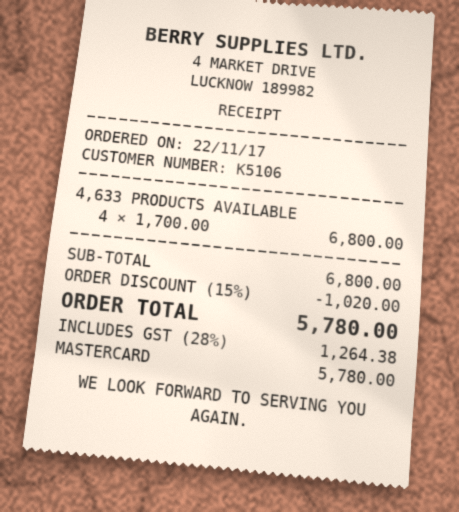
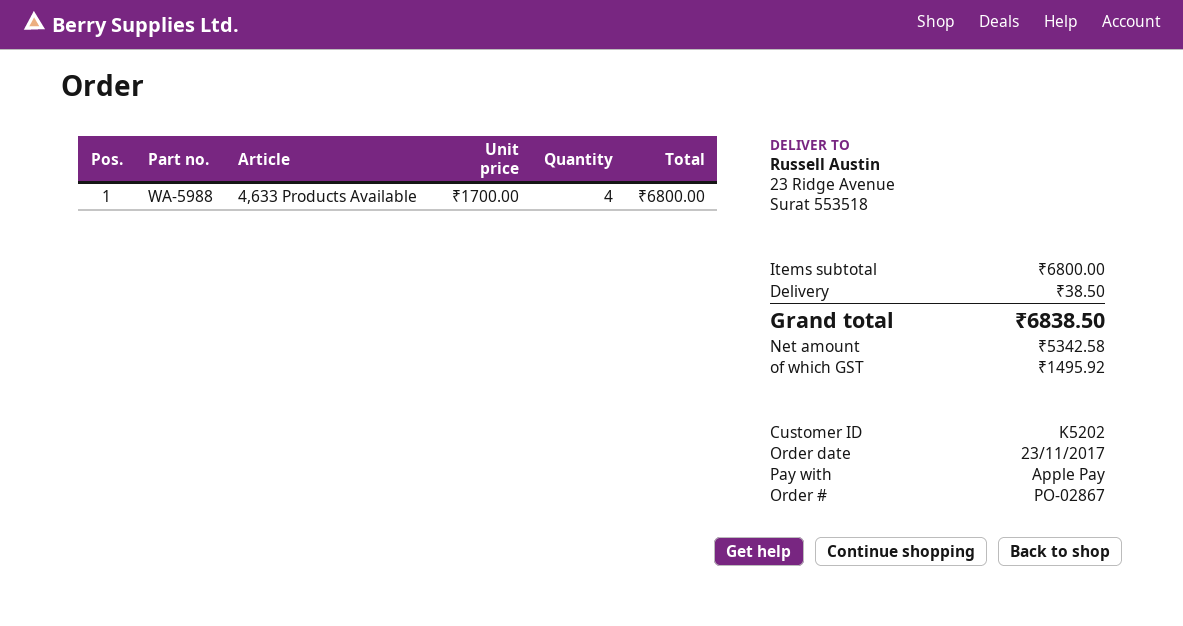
order date: 2017-11-22 -> 2017-11-23
customer number: K5106 -> K5202
payment method: Mastercard -> Apple Pay
discount: 15% = 1020.00 -> none
shipping: none -> 38.50
tax: 1264.38 -> 1495.92
total: 5780.00 -> 6838.50

